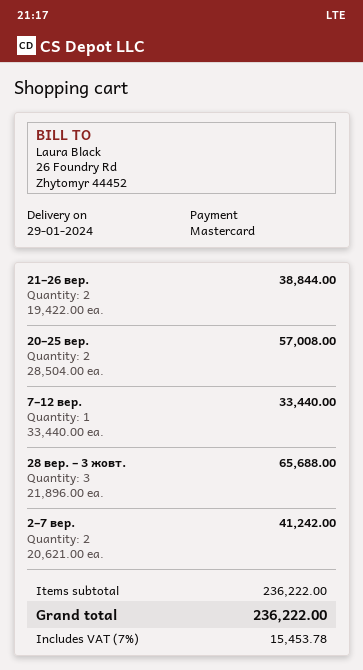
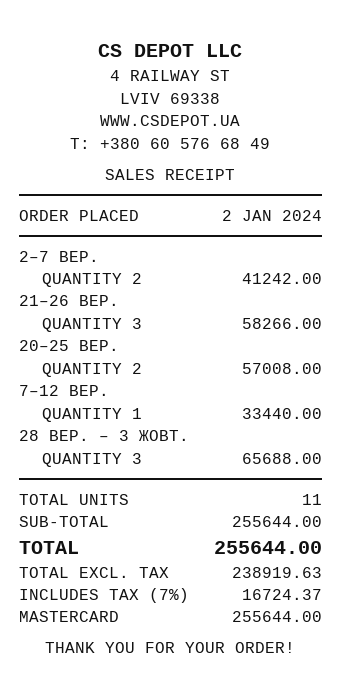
21–26 вер.: 2 for 38844.00 -> 3 for 58266.00
subtotal: 236222.00 -> 255644.00
tax: 7% = 15453.78 -> 7% = 16724.37
total: 236222.00 -> 255644.00

